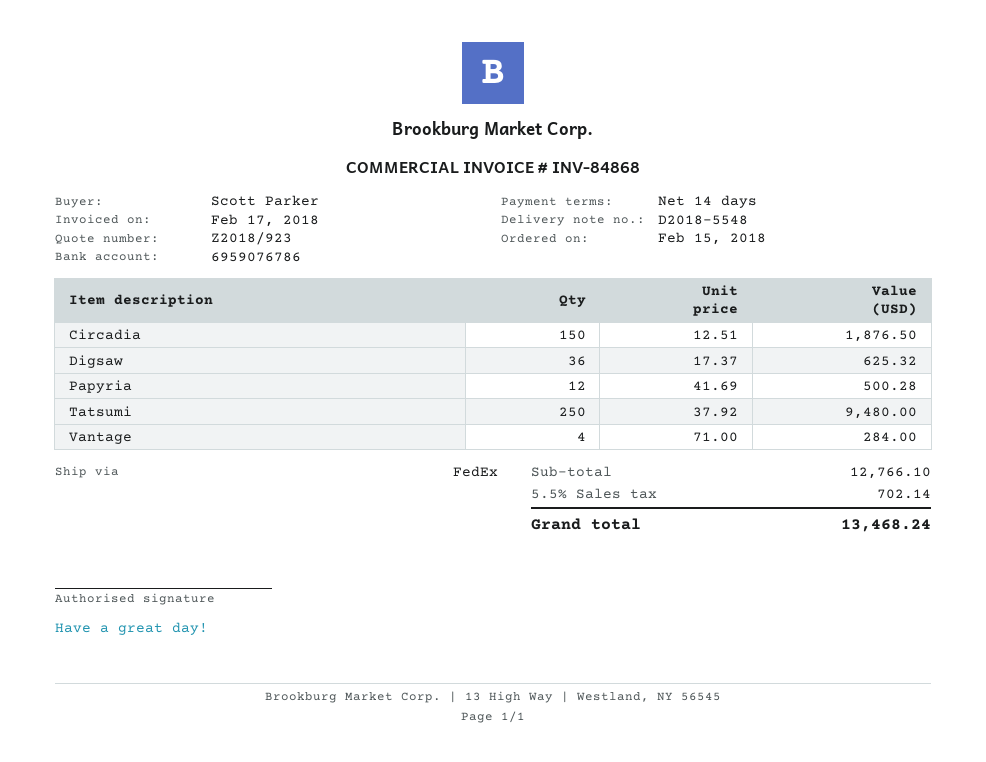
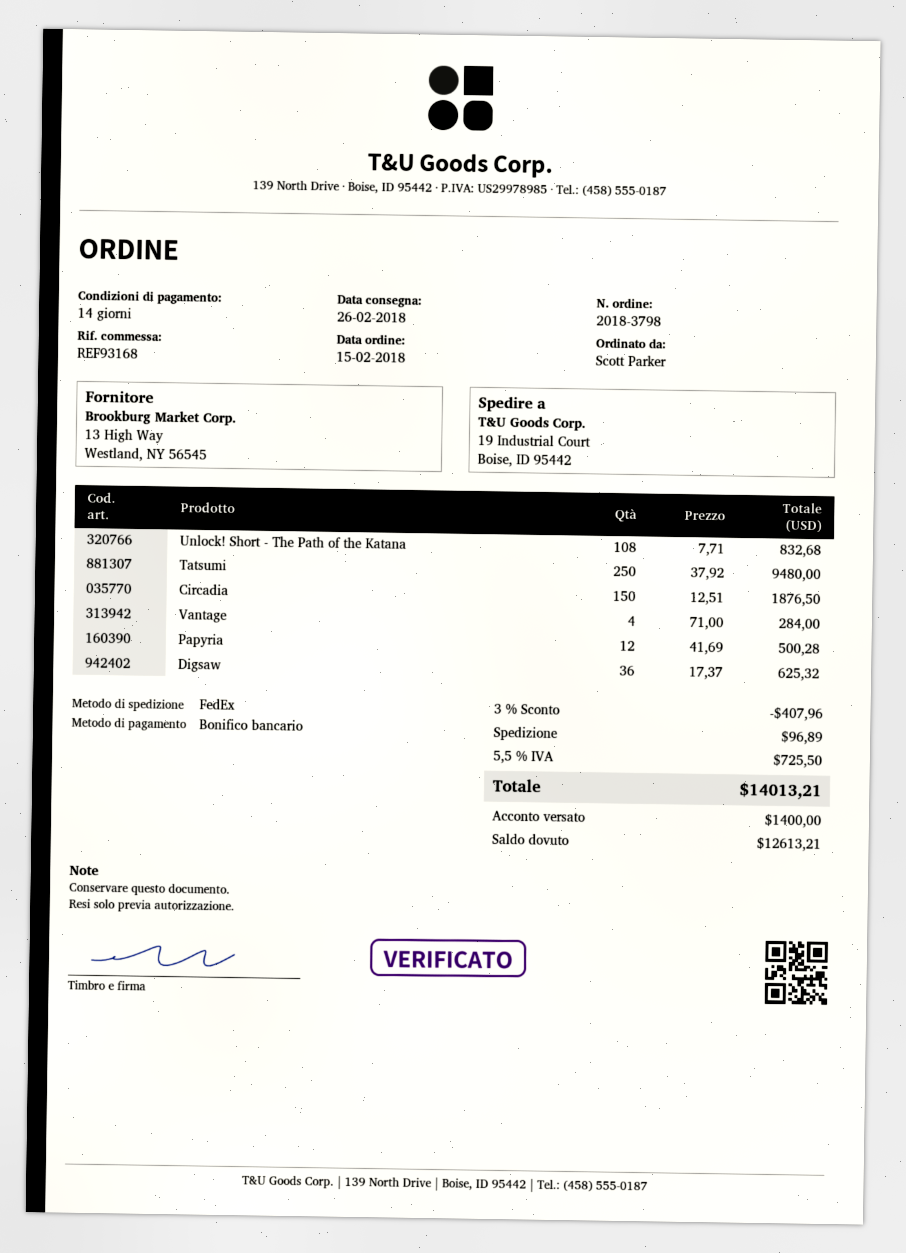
Unlock! Short - The Path of the Katana: none -> 108 x 7.71 = 832.68
discount: none -> 3% = 407.96
shipping: none -> 96.89
tax: 5.5% = 702.14 -> 5.5% = 725.50
total: 13468.24 -> 14013.21

